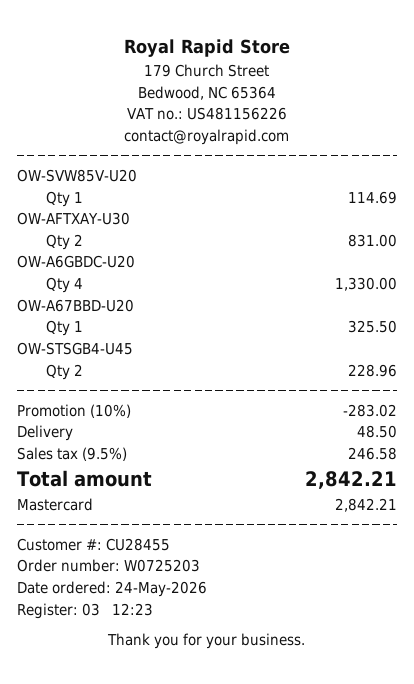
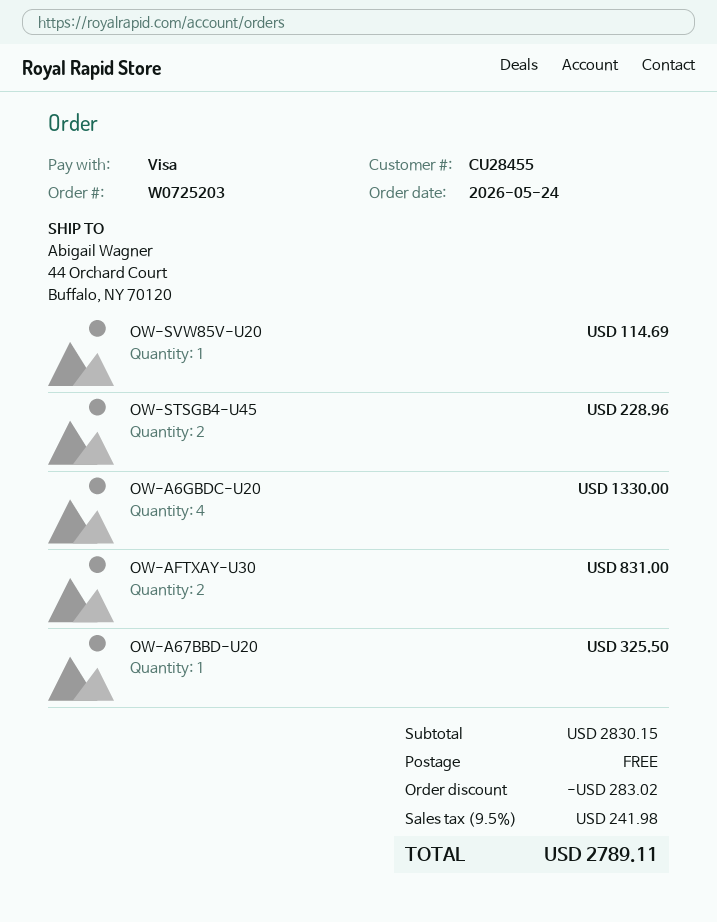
payment method: Mastercard -> Visa
shipping: 48.50 -> 0.00
tax: 9.5% = 246.58 -> 9.5% = 241.98
total: 2842.21 -> 2789.11

